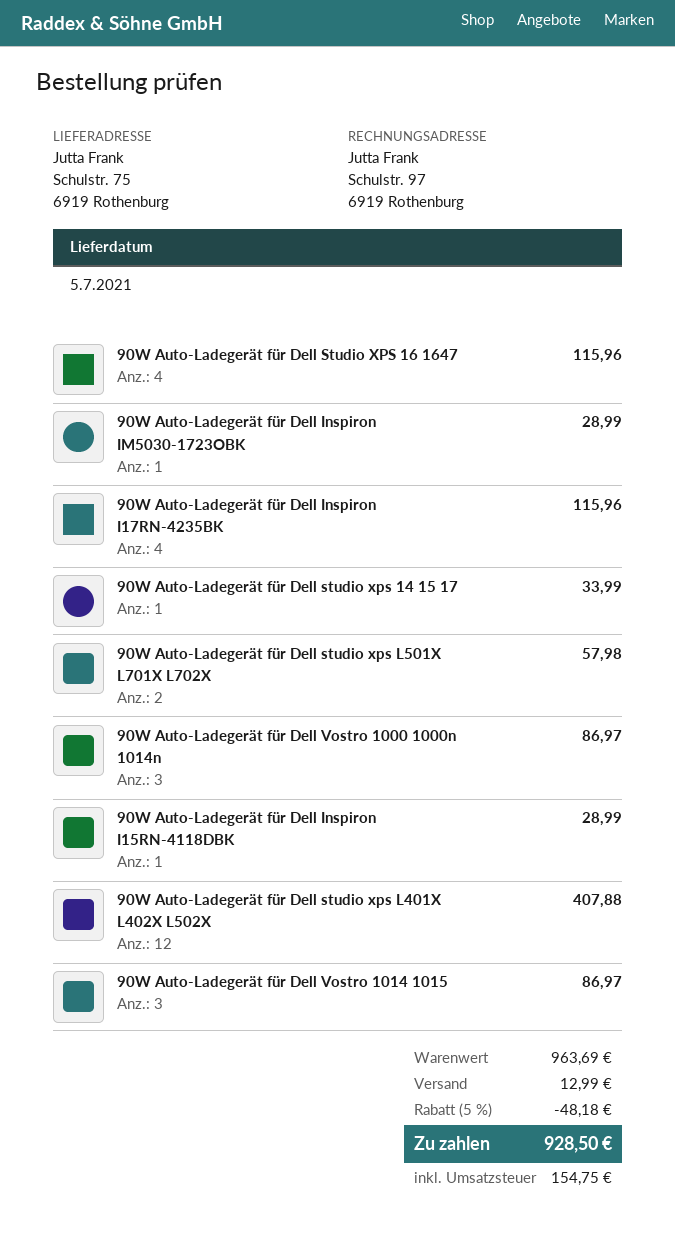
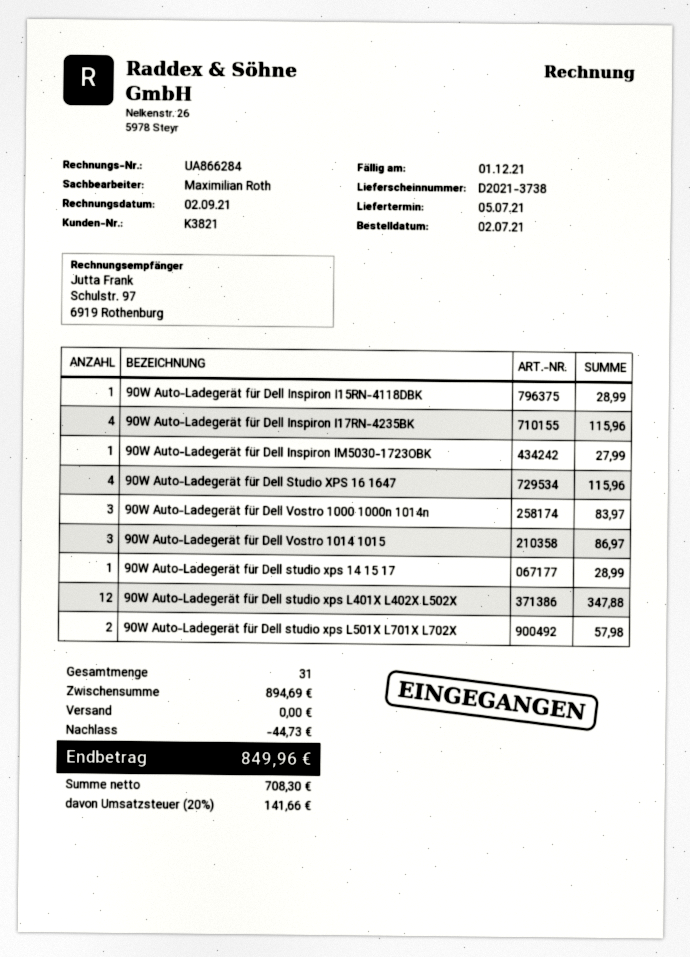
90W Auto-Ladegerät für Dell Inspiron IM5030-1723OBK: 1 for 28.99 -> 1 for 27.99
90W Auto-Ladegerät für Dell studio xps 14 15 17: 1 for 33.99 -> 1 for 28.99
90W Auto-Ladegerät für Dell Vostro 1000 1000n 1014n: 3 for 86.97 -> 3 for 83.97
90W Auto-Ladegerät für Dell studio xps L401X L402X L502X: 12 for 407.88 -> 12 for 347.88
subtotal: 963.69 -> 894.69
discount: 48.18 -> 44.73
shipping: 12.99 -> 0.00
tax: 154.75 -> 141.66
total: 928.50 -> 849.96

